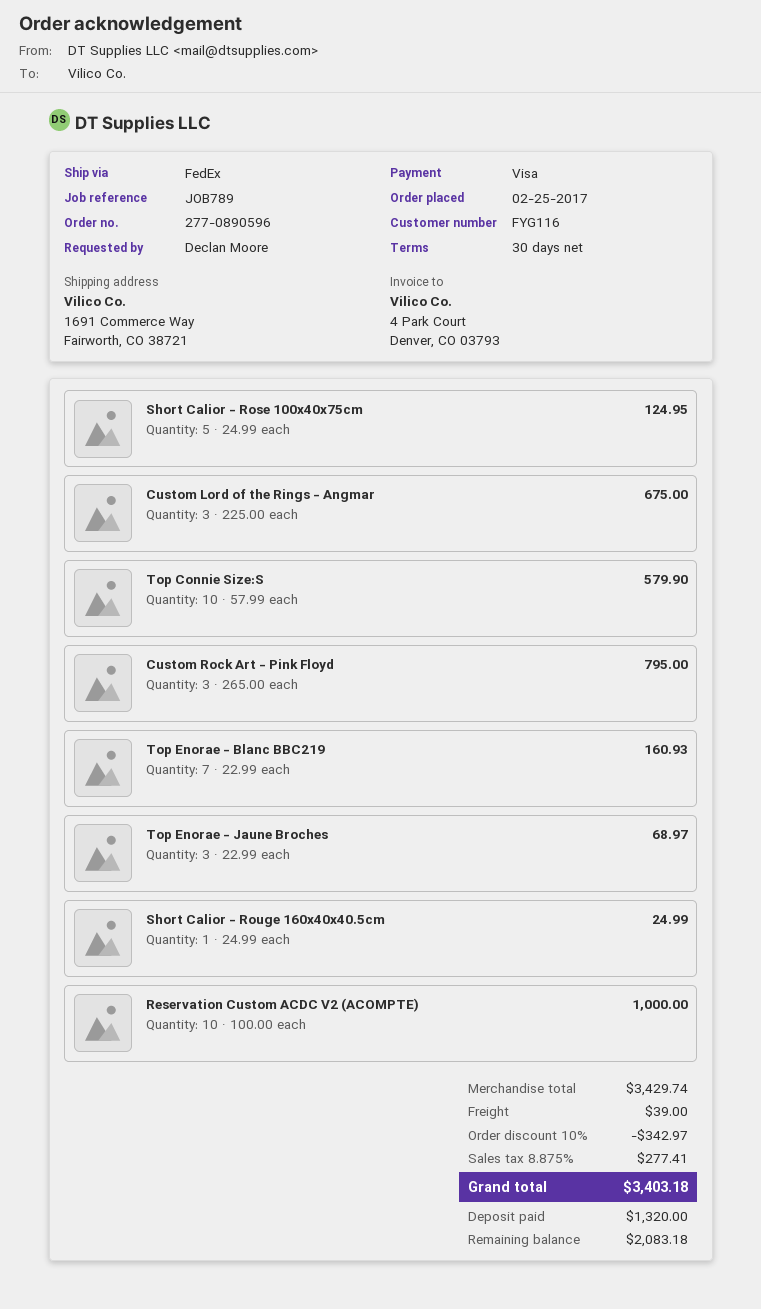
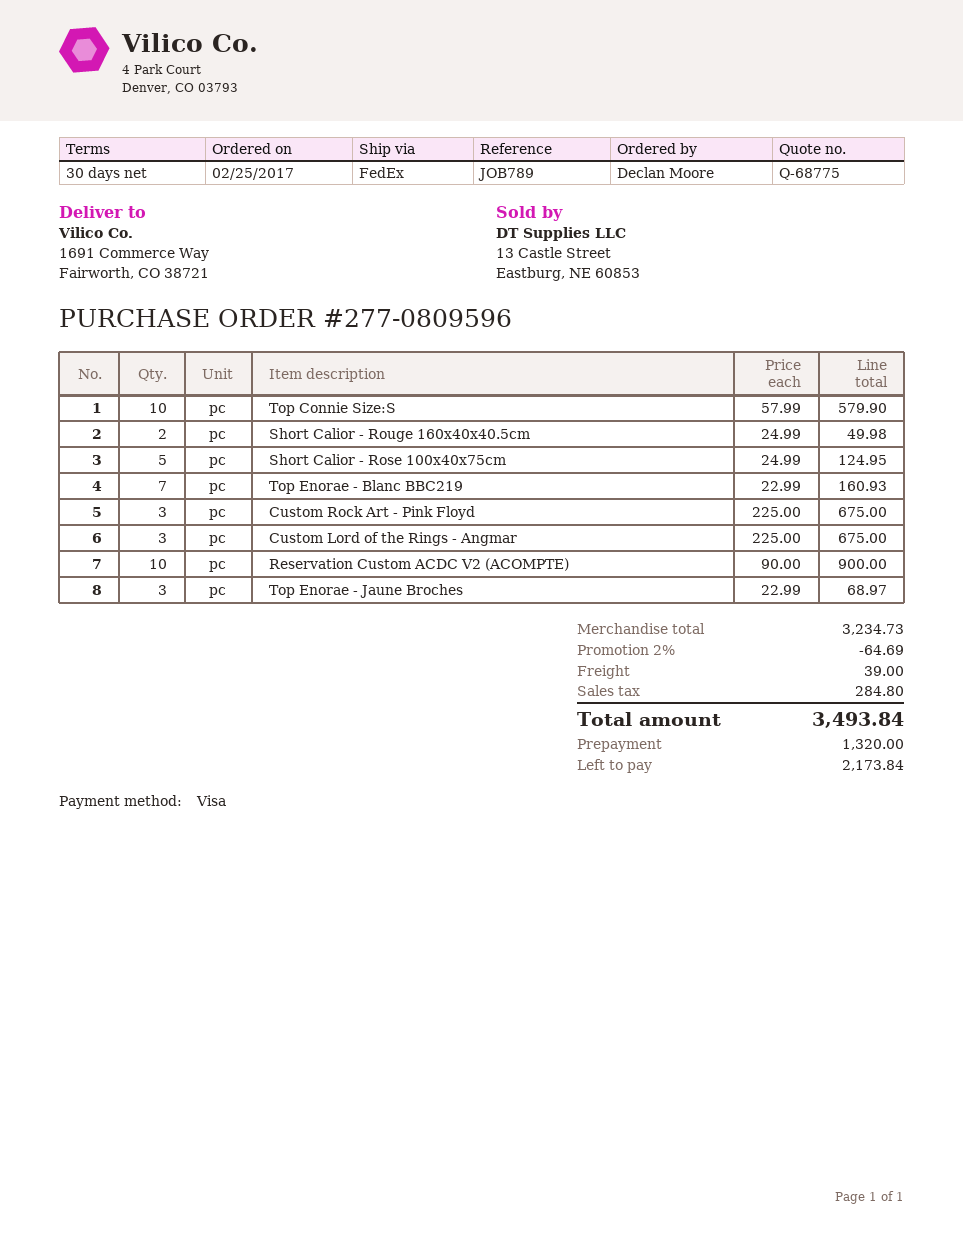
order number: 277-0890596 -> 277-0809596
Custom Rock Art - Pink Floyd: 3 x 265.00 = 795.00 -> 3 x 225.00 = 675.00
Short Calior - Rouge 160x40x40.5cm: 1 x 24.99 = 24.99 -> 2 x 24.99 = 49.98
Reservation Custom ACDC V2 (ACOMPTE): 10 x 100.00 = 1000.00 -> 10 x 90.00 = 900.00
subtotal: 3429.74 -> 3234.73
discount: 10% = 342.97 -> 2% = 64.69
tax: 277.41 -> 284.80
total: 3403.18 -> 3493.84
balance: 2083.18 -> 2173.84

